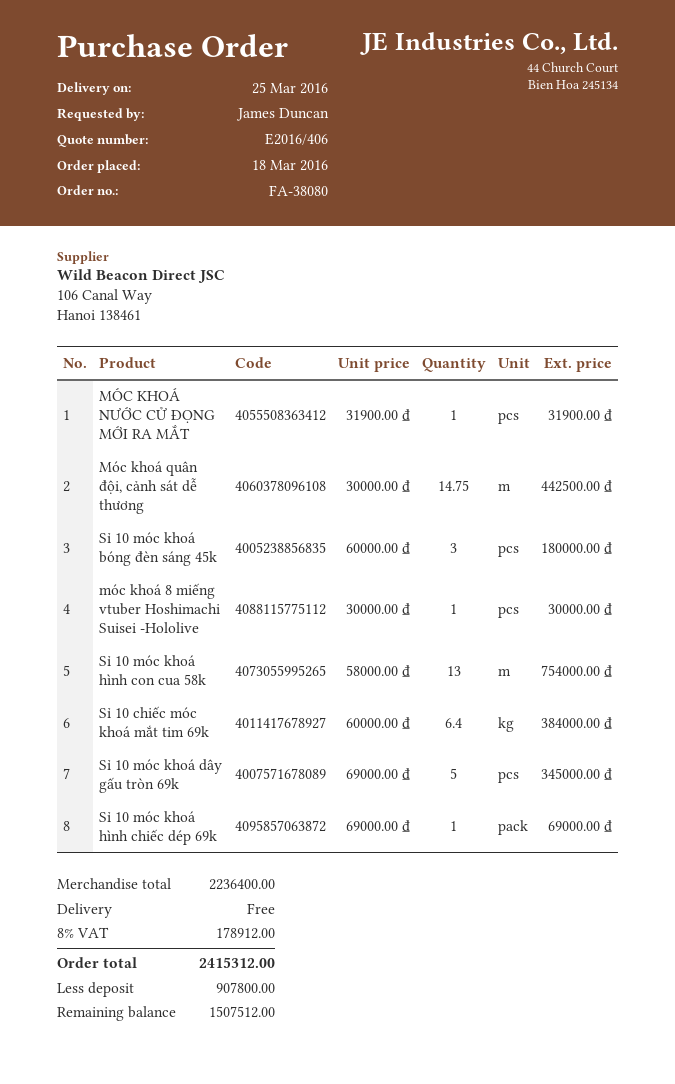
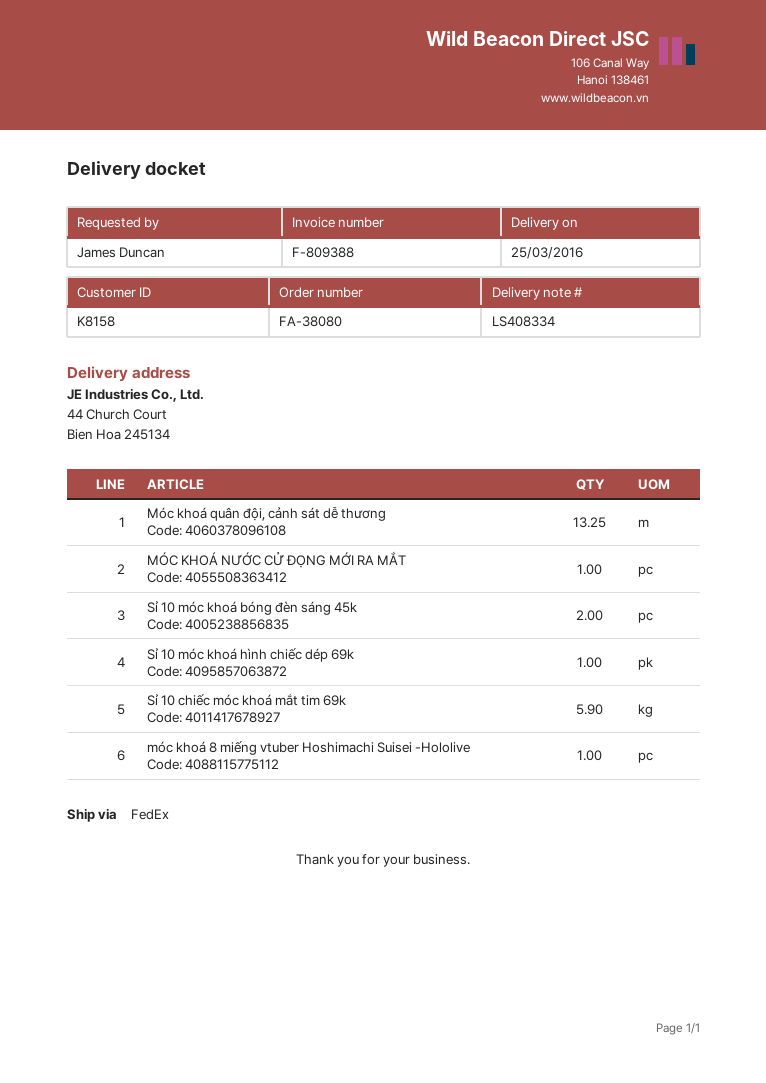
Móc khoá quân đội, cảnh sát dễ thương: 14.75 -> 13.25
Sỉ 10 móc khoá bóng đèn sáng 45k: 3 -> 2
Sỉ 10 móc khoá hình con cua 58k: 13 -> none
Sỉ 10 chiếc móc khoá mắt tim 69k: 6.4 -> 5.9
Sỉ 10 móc khoá dây gấu tròn 69k: 5 -> none

